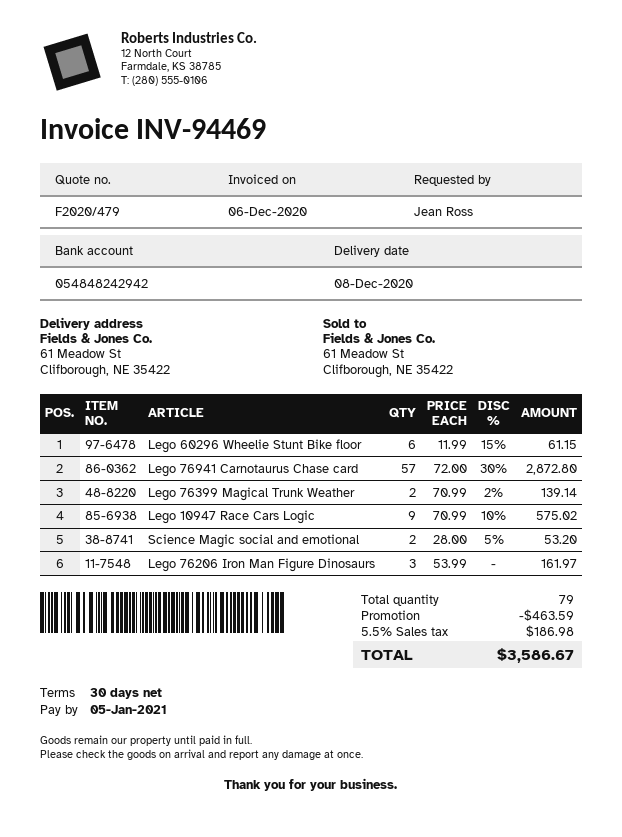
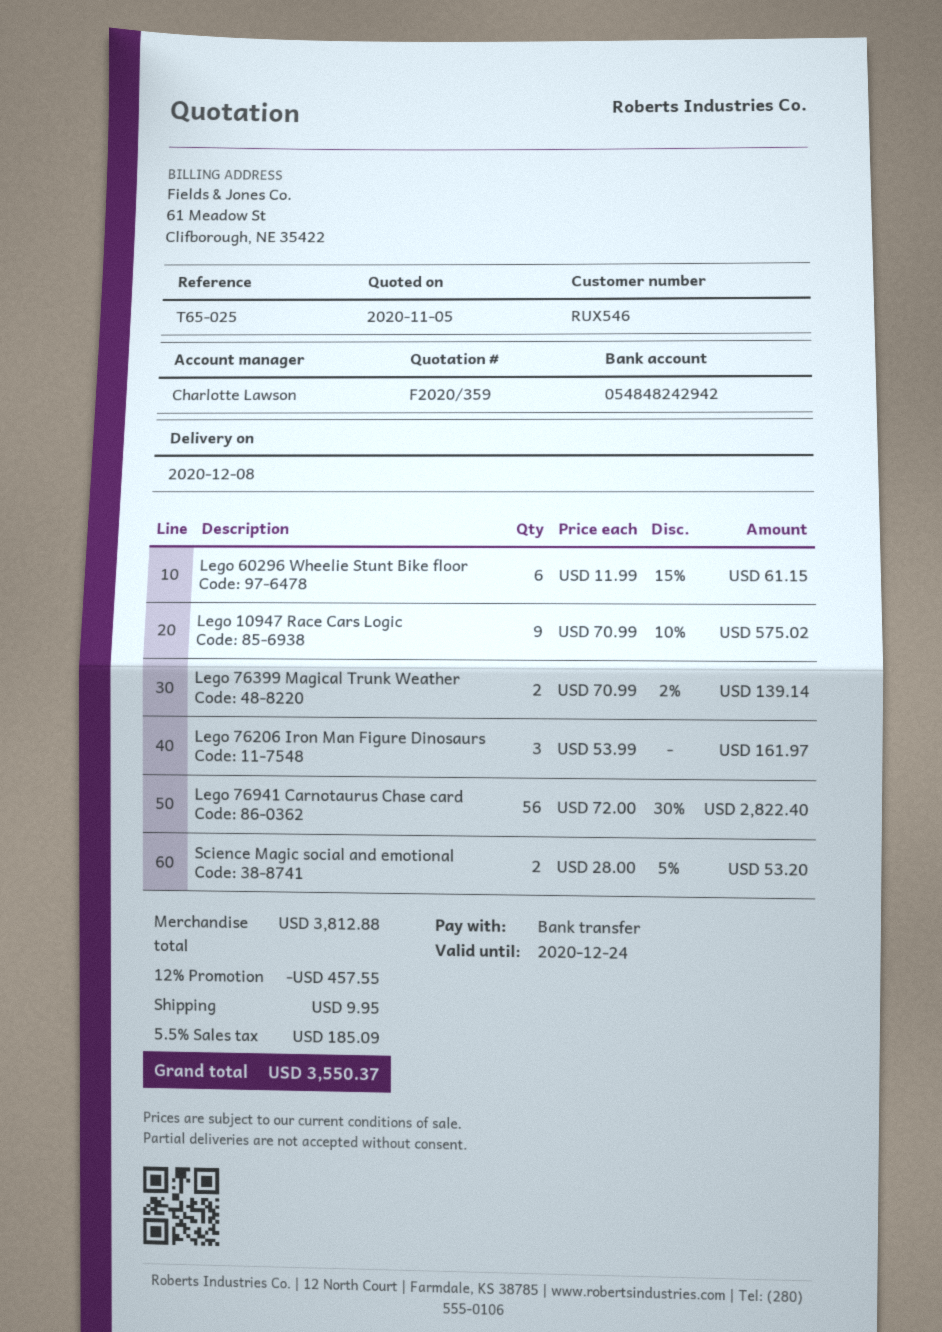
quote number: F2020/479 -> F2020/359
Lego 76941 Carnotaurus Chase card: 57 x 72.00 - 30% = 2872.80 -> 56 x 72.00 - 30% = 2822.40
discount: 463.59 -> 457.55
shipping: none -> 9.95
tax: 5.5% = 186.98 -> 5.5% = 185.09
total: 3586.67 -> 3550.37

